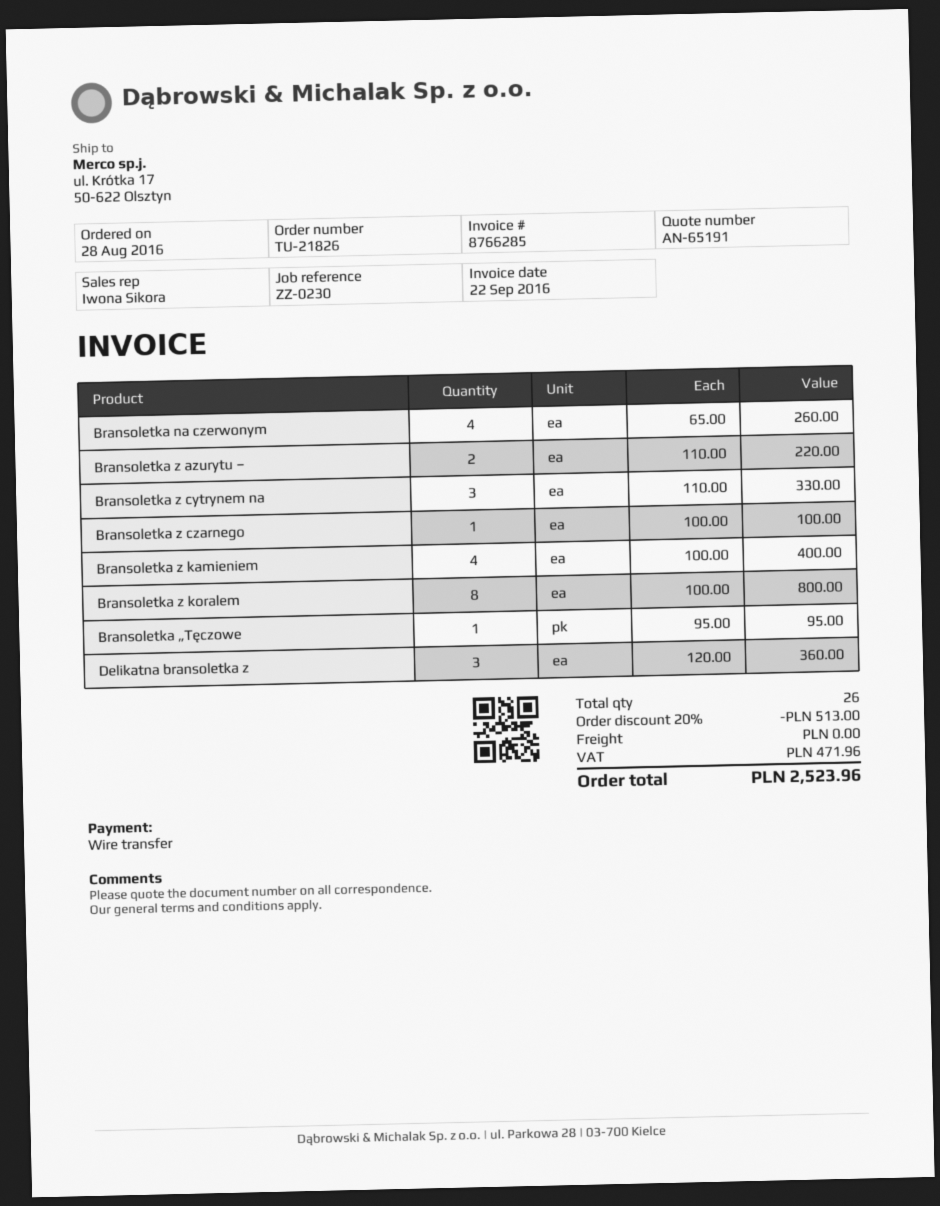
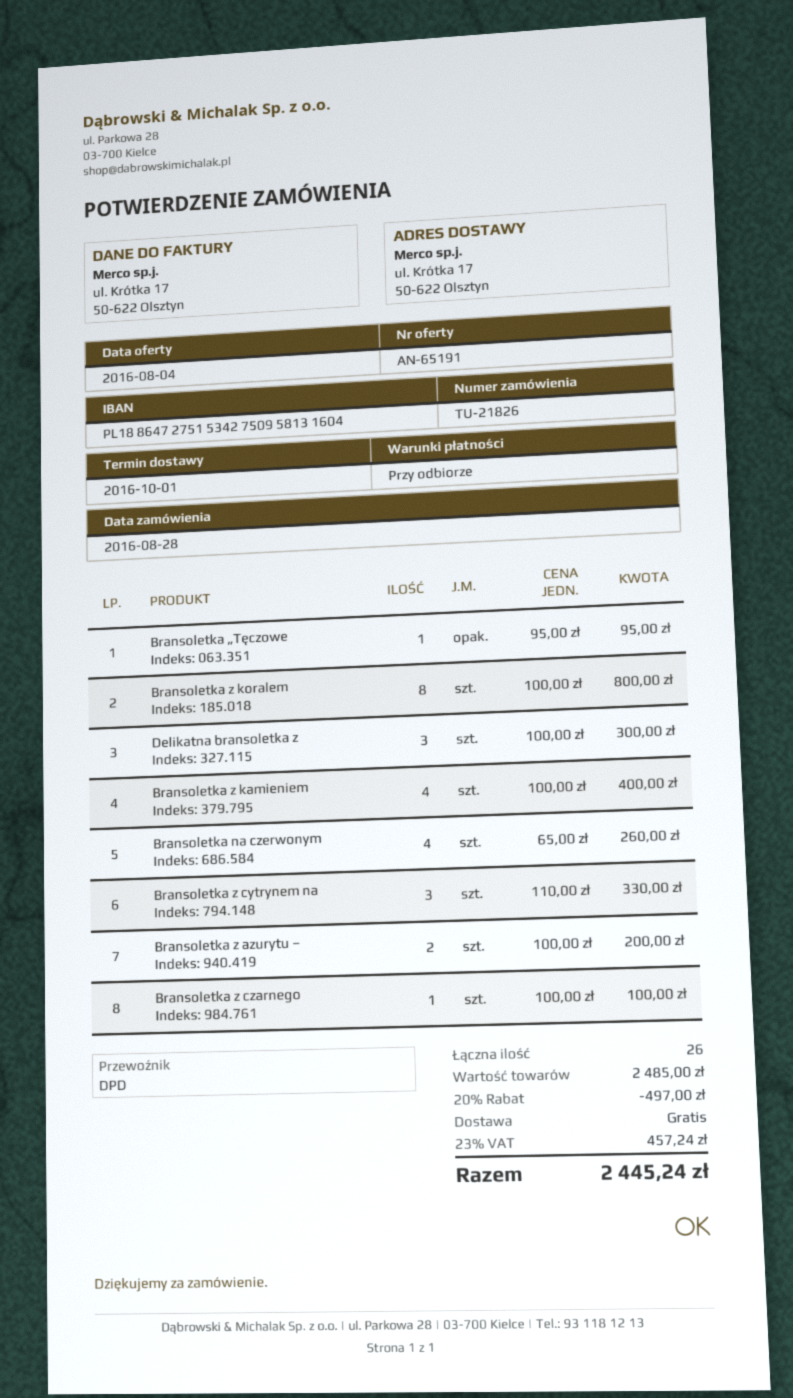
Bransoletka z azurytu –: 2 x 110.00 = 220.00 -> 2 x 100.00 = 200.00
Delikatna bransoletka z: 3 x 120.00 = 360.00 -> 3 x 100.00 = 300.00
discount: 20% = 513.00 -> 20% = 497.00
tax: 471.96 -> 457.24
total: 2523.96 -> 2445.24

